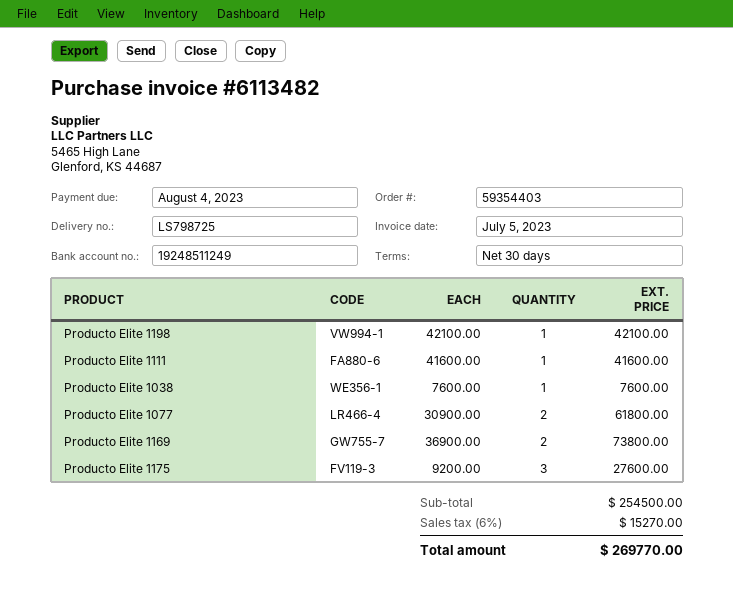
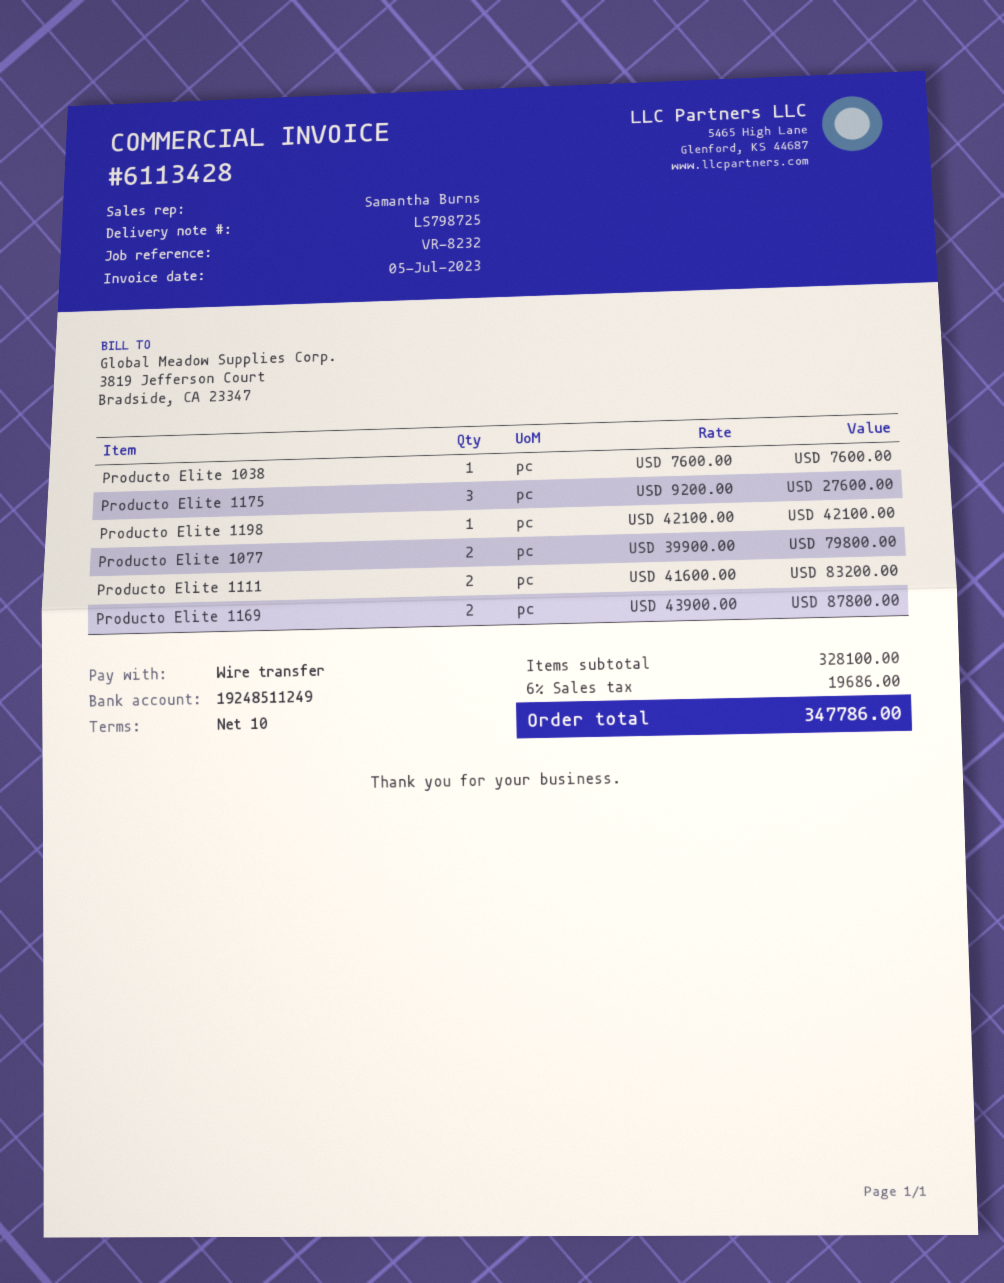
invoice number: 6113482 -> 6113428
payment terms: 30 days -> 10 days
Producto Elite 1111: 1 x 41600.00 = 41600.00 -> 2 x 41600.00 = 83200.00
Producto Elite 1077: 2 x 30900.00 = 61800.00 -> 2 x 39900.00 = 79800.00
Producto Elite 1169: 2 x 36900.00 = 73800.00 -> 2 x 43900.00 = 87800.00
subtotal: 254500.00 -> 328100.00
tax: 6% = 15270.00 -> 6% = 19686.00
total: 269770.00 -> 347786.00

